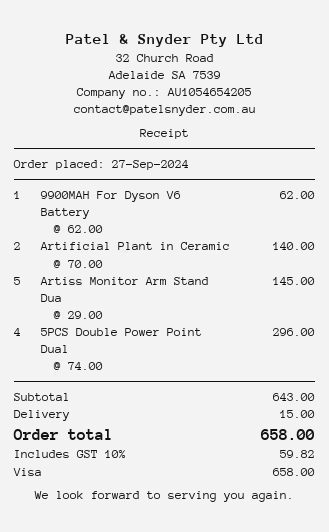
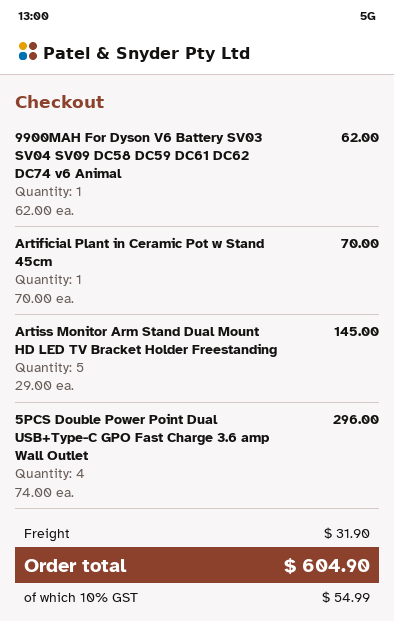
Artificial Plant in Ceramic: 2 x 70.00 = 140.00 -> 1 x 70.00 = 70.00
shipping: 15.00 -> 31.90
tax: 10% = 59.82 -> 10% = 54.99
total: 658.00 -> 604.90

